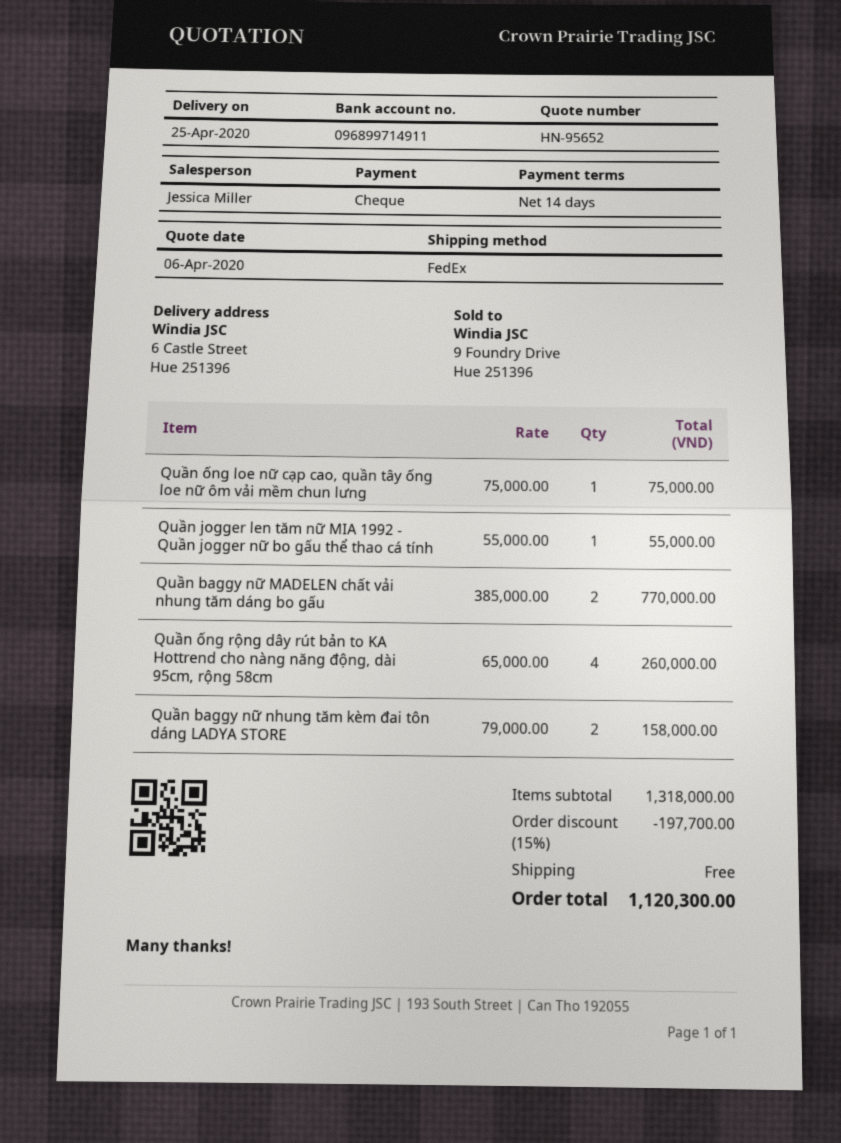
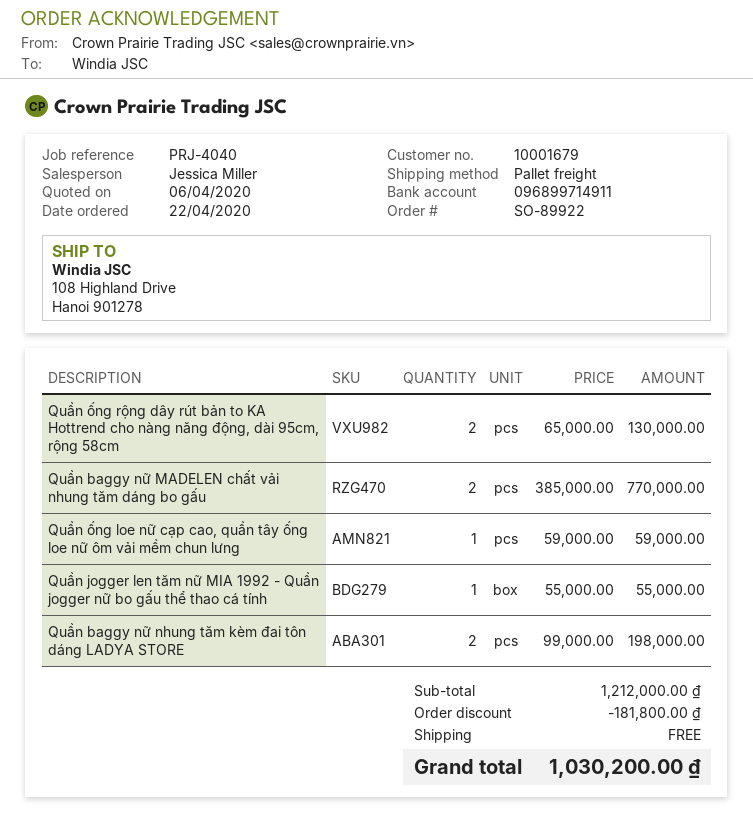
shipping method: FedEx -> pallet freight
ship to: 6 Castle Street, Hue 251396 -> 108 Highland Drive, Hanoi 901278
Quần ống loe nữ cạp cao, quần tây ống loe nữ ôm vải mềm chun lưng: 1 x 75000.00 = 75000.00 -> 1 x 59000.00 = 59000.00
Quần ống rộng dây rút bản to KA Hottrend cho nàng năng động, dài 95cm, rộng 58cm: 4 x 65000.00 = 260000.00 -> 2 x 65000.00 = 130000.00
Quần baggy nữ nhung tăm kèm đai tôn dáng LADYA STORE: 2 x 79000.00 = 158000.00 -> 2 x 99000.00 = 198000.00
subtotal: 1318000.00 -> 1212000.00
discount: 197700.00 -> 181800.00
total: 1120300.00 -> 1030200.00

